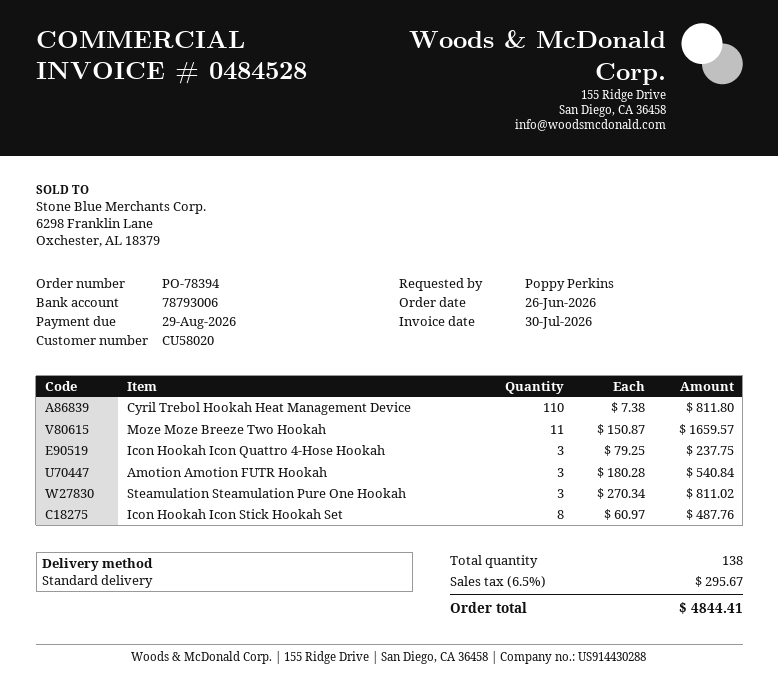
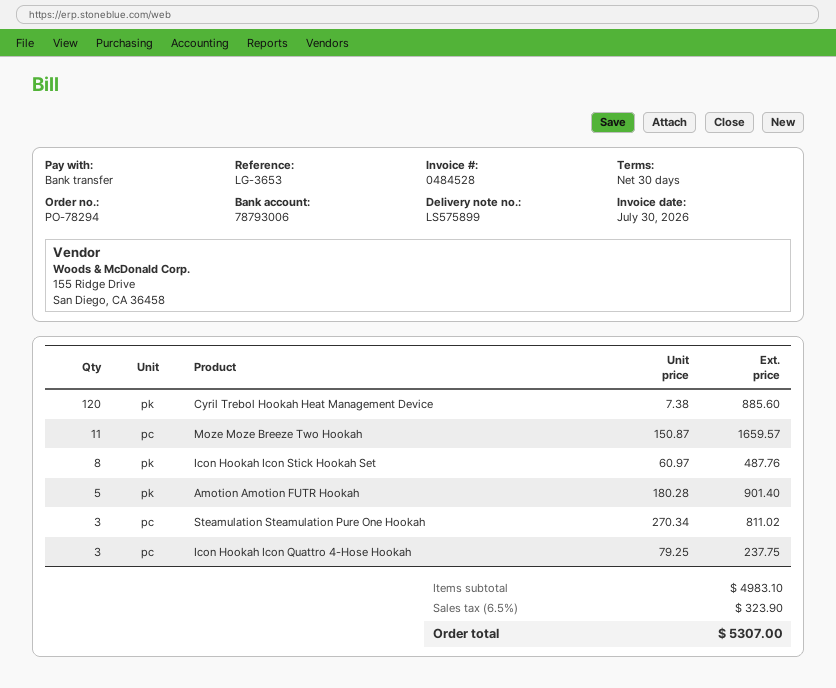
order number: PO-78394 -> PO-78294
Cyril Trebol Hookah Heat Management Device: 110 x 7.38 = 811.80 -> 120 x 7.38 = 885.60
Amotion Amotion FUTR Hookah: 3 x 180.28 = 540.84 -> 5 x 180.28 = 901.40
tax: 6.5% = 295.67 -> 6.5% = 323.90
total: 4844.41 -> 5307.00

